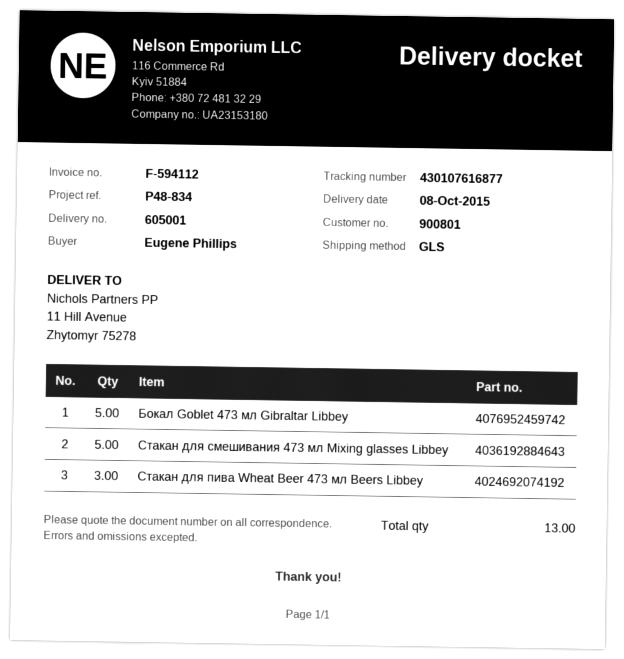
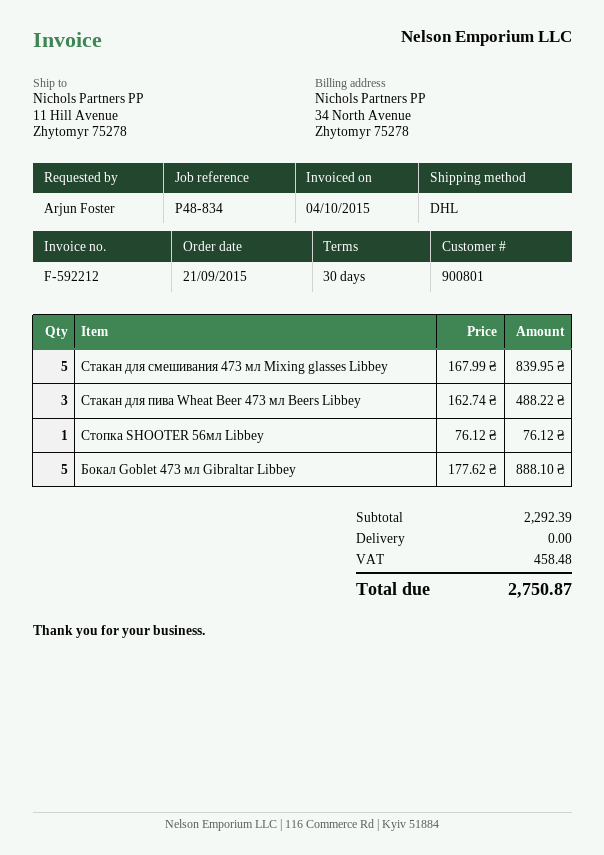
invoice number: F-594112 -> F-592212
ordered by: Eugene Phillips -> Arjun Foster
shipping method: GLS -> DHL
Стопка SHOOTER 56мл Libbey: none -> 1

